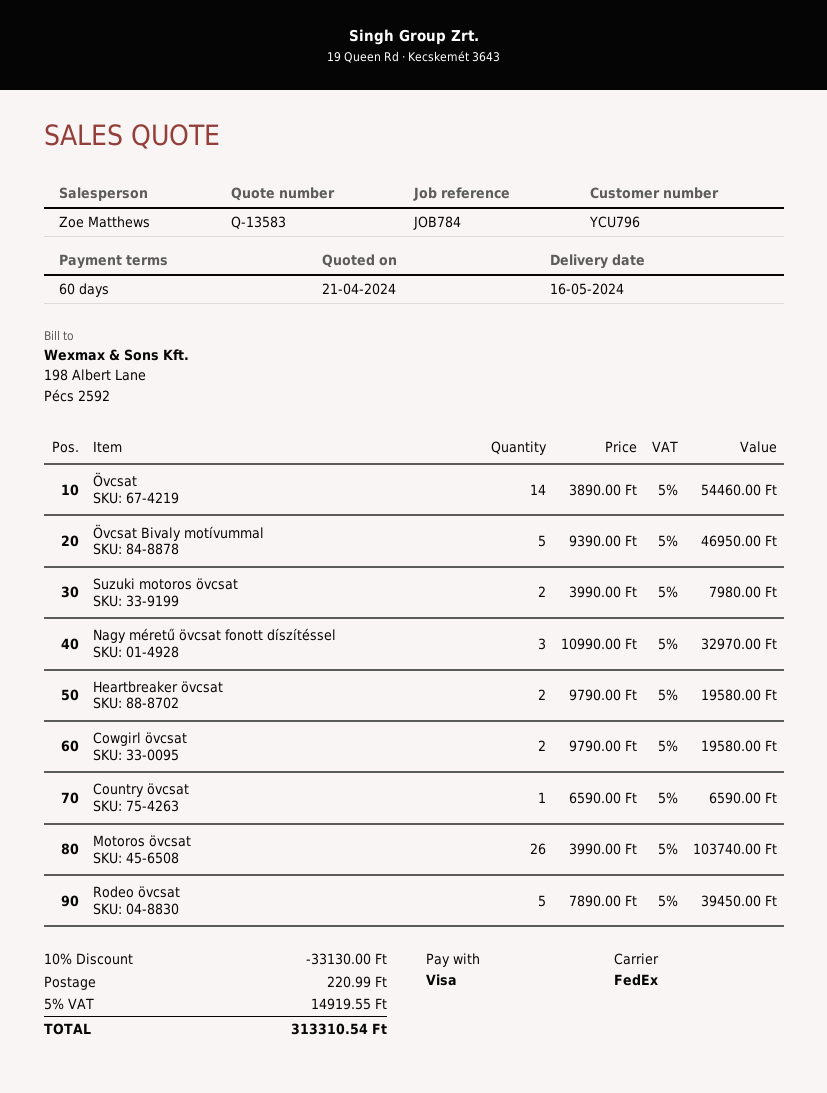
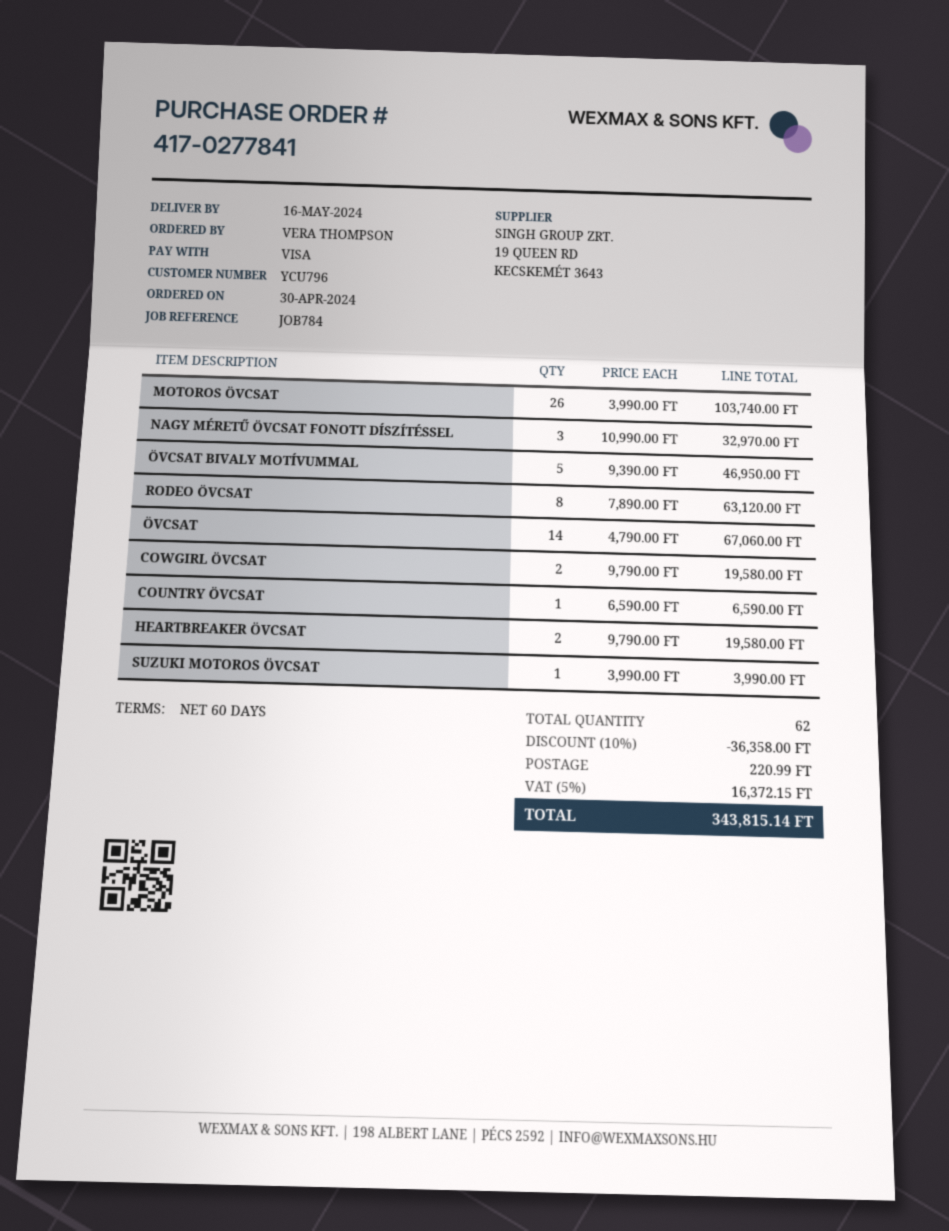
Övcsat: 14 x 3890.00 = 54460.00 -> 14 x 4790.00 = 67060.00
Suzuki motoros övcsat: 2 x 3990.00 = 7980.00 -> 1 x 3990.00 = 3990.00
Rodeo övcsat: 5 x 7890.00 = 39450.00 -> 8 x 7890.00 = 63120.00
discount: 10% = 33130.00 -> 10% = 36358.00
tax: 5% = 14919.55 -> 5% = 16372.15
total: 313310.54 -> 343815.14

